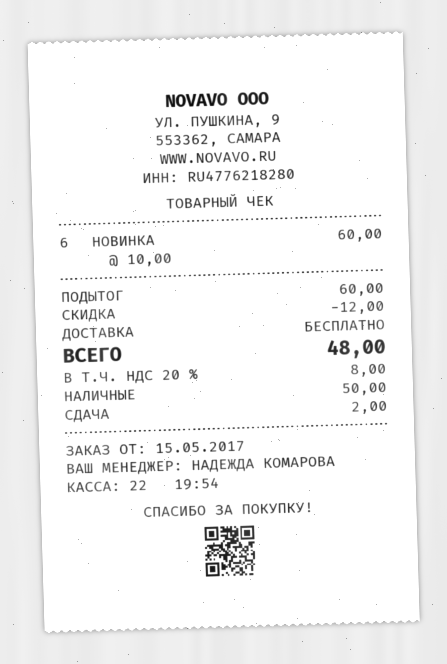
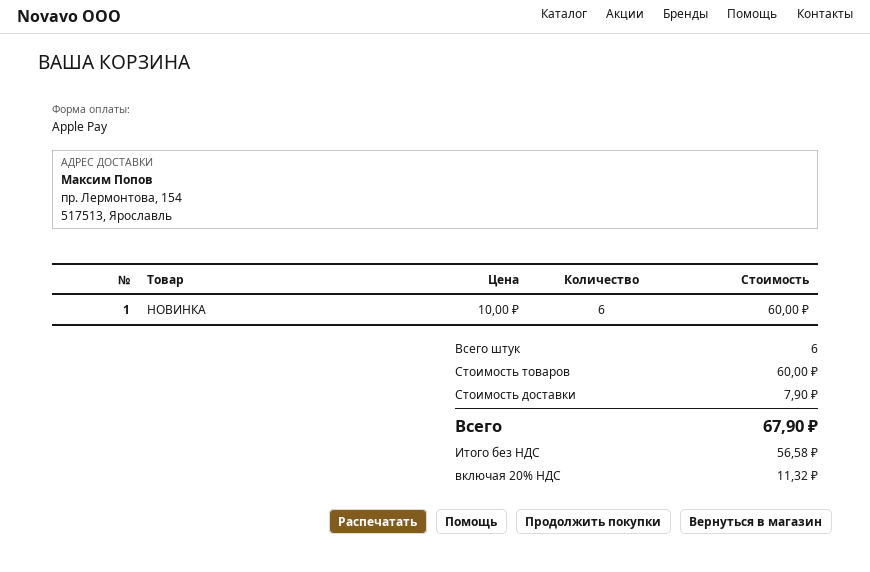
payment method: cash -> Apple Pay
discount: 12.00 -> none
shipping: 0.00 -> 7.90
tax: 20% = 8.00 -> 20% = 11.32
total: 48.00 -> 67.90

